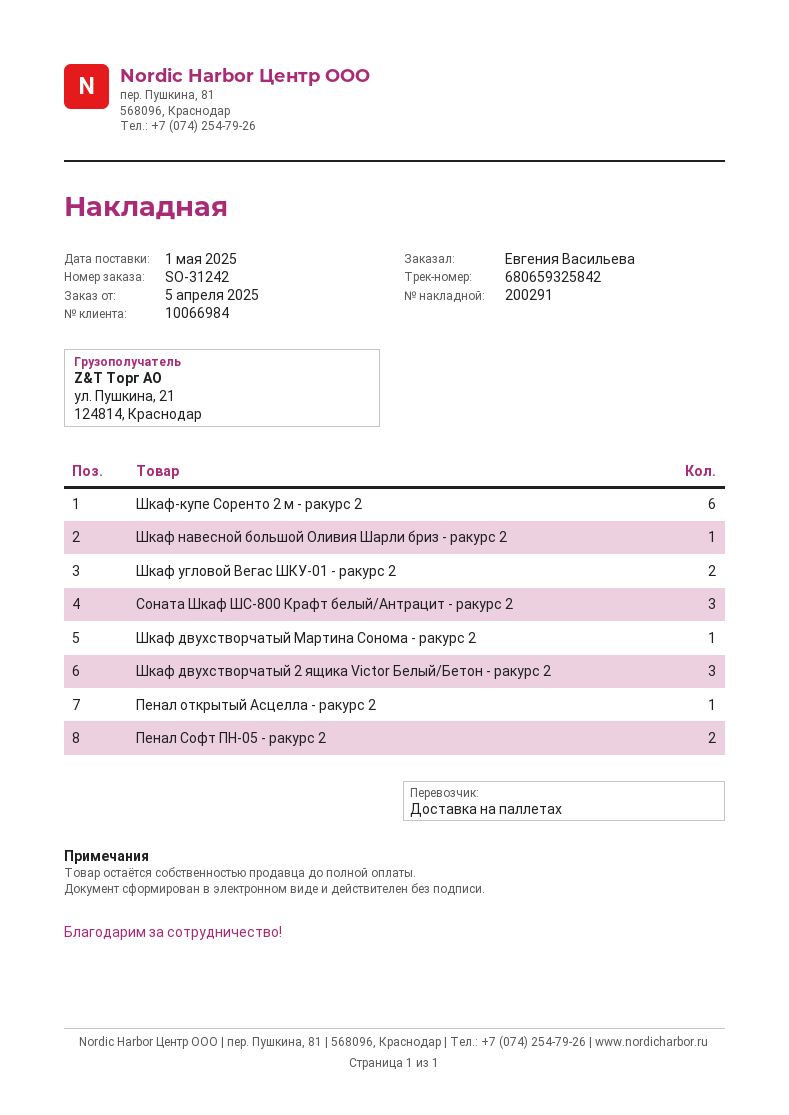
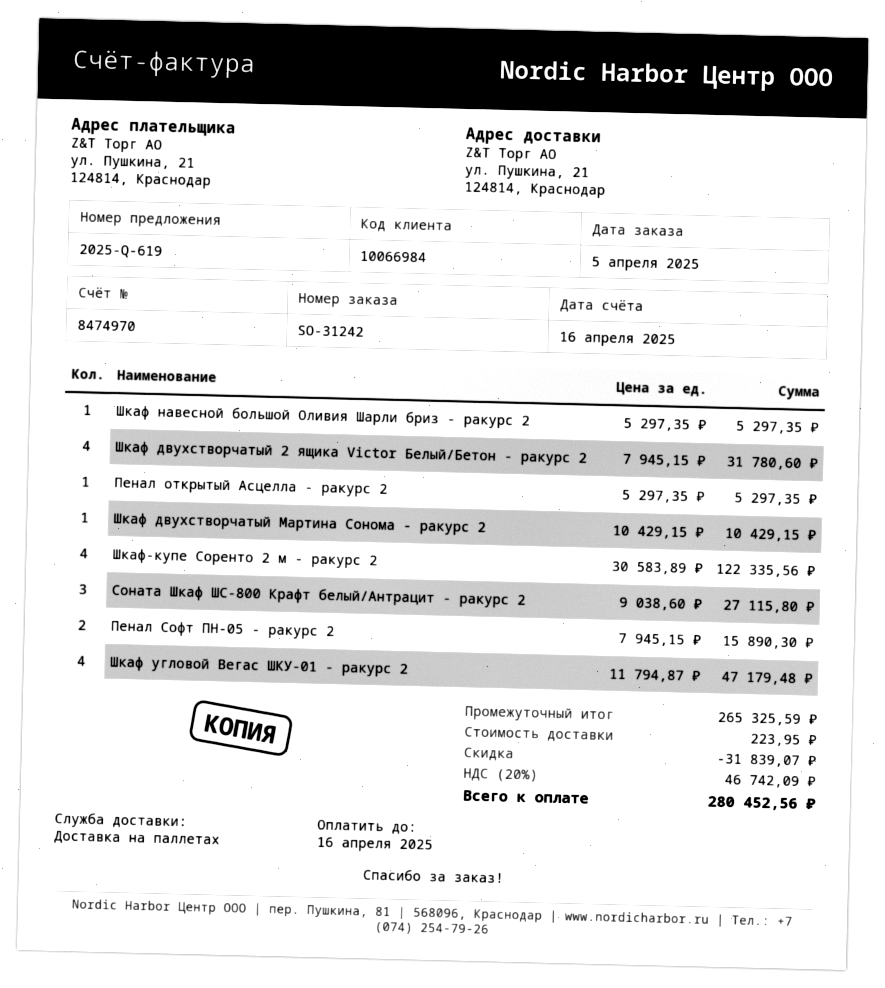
Шкаф-купе Соренто 2 м - ракурс 2: 6 -> 4
Шкаф угловой Вегас ШКУ-01 - ракурс 2: 2 -> 4
Шкаф двухстворчатый 2 ящика Victor Белый/Бетон - ракурс 2: 3 -> 4

